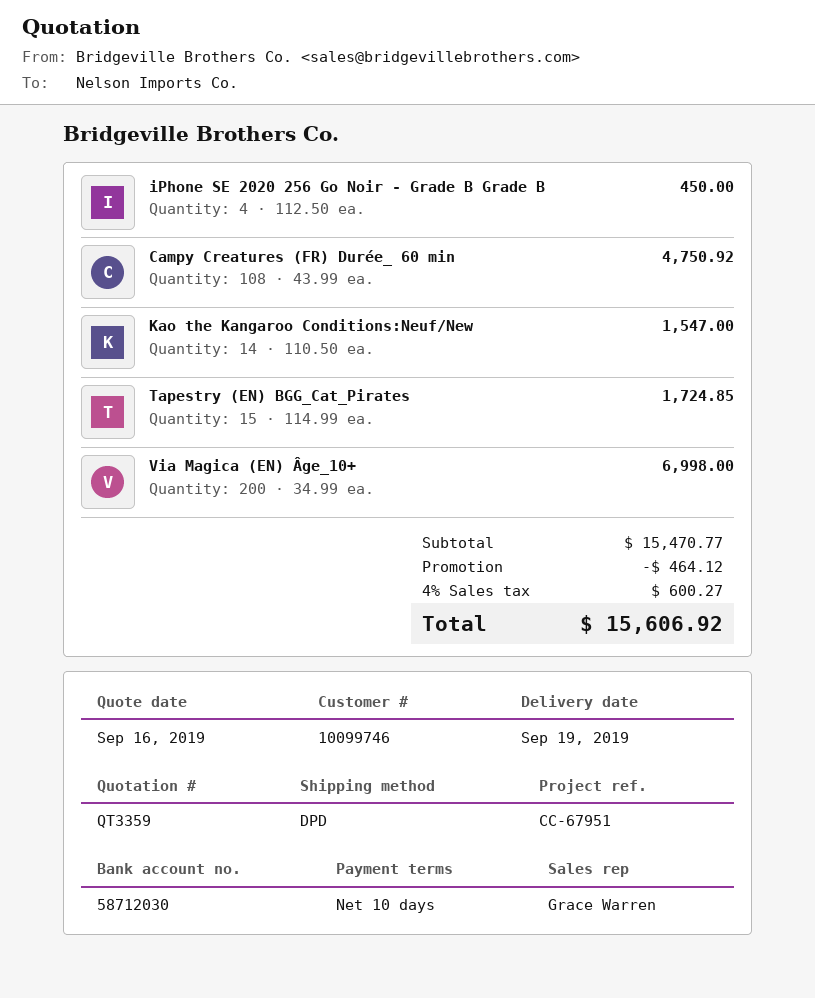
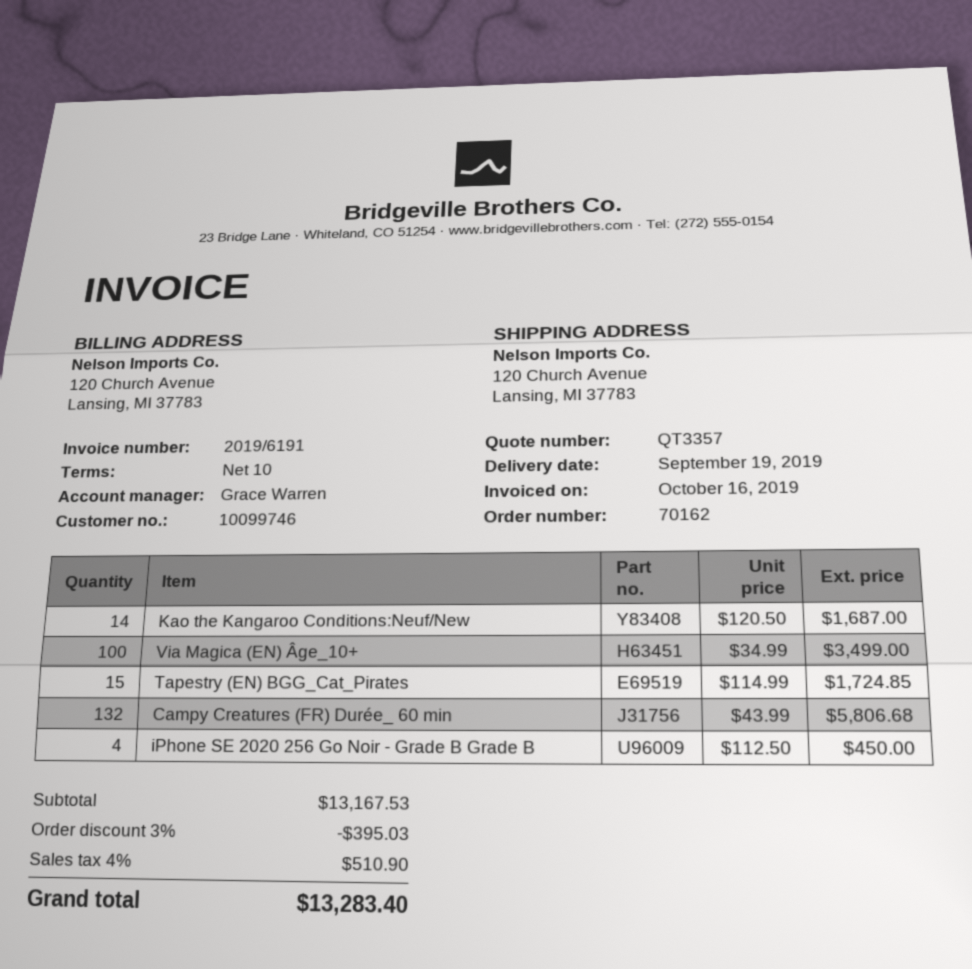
quote number: QT3359 -> QT3357
Campy Creatures (FR) Durée_ 60 min: 108 x 43.99 = 4750.92 -> 132 x 43.99 = 5806.68
Kao the Kangaroo Conditions:Neuf/New: 14 x 110.50 = 1547.00 -> 14 x 120.50 = 1687.00
Via Magica (EN) Âge_10+: 200 x 34.99 = 6998.00 -> 100 x 34.99 = 3499.00
subtotal: 15470.77 -> 13167.53
discount: 464.12 -> 395.03
tax: 4% = 600.27 -> 4% = 510.90
total: 15606.92 -> 13283.40

